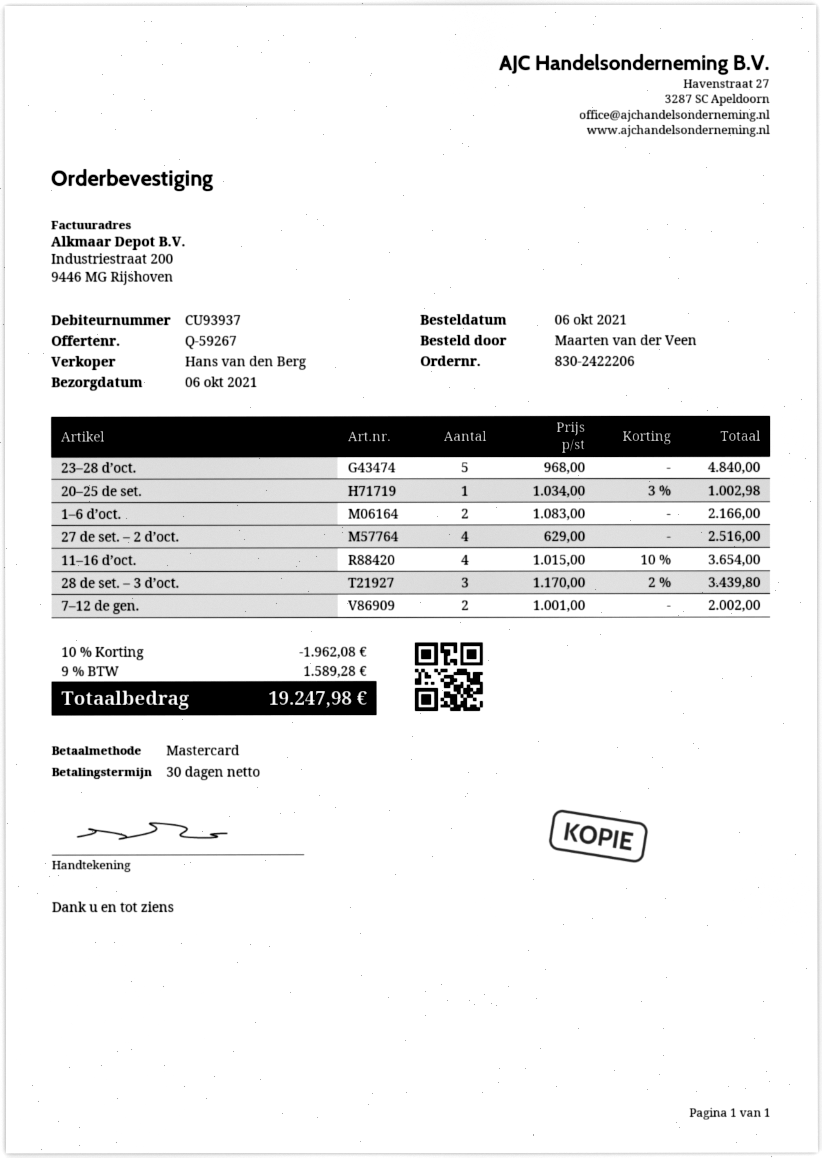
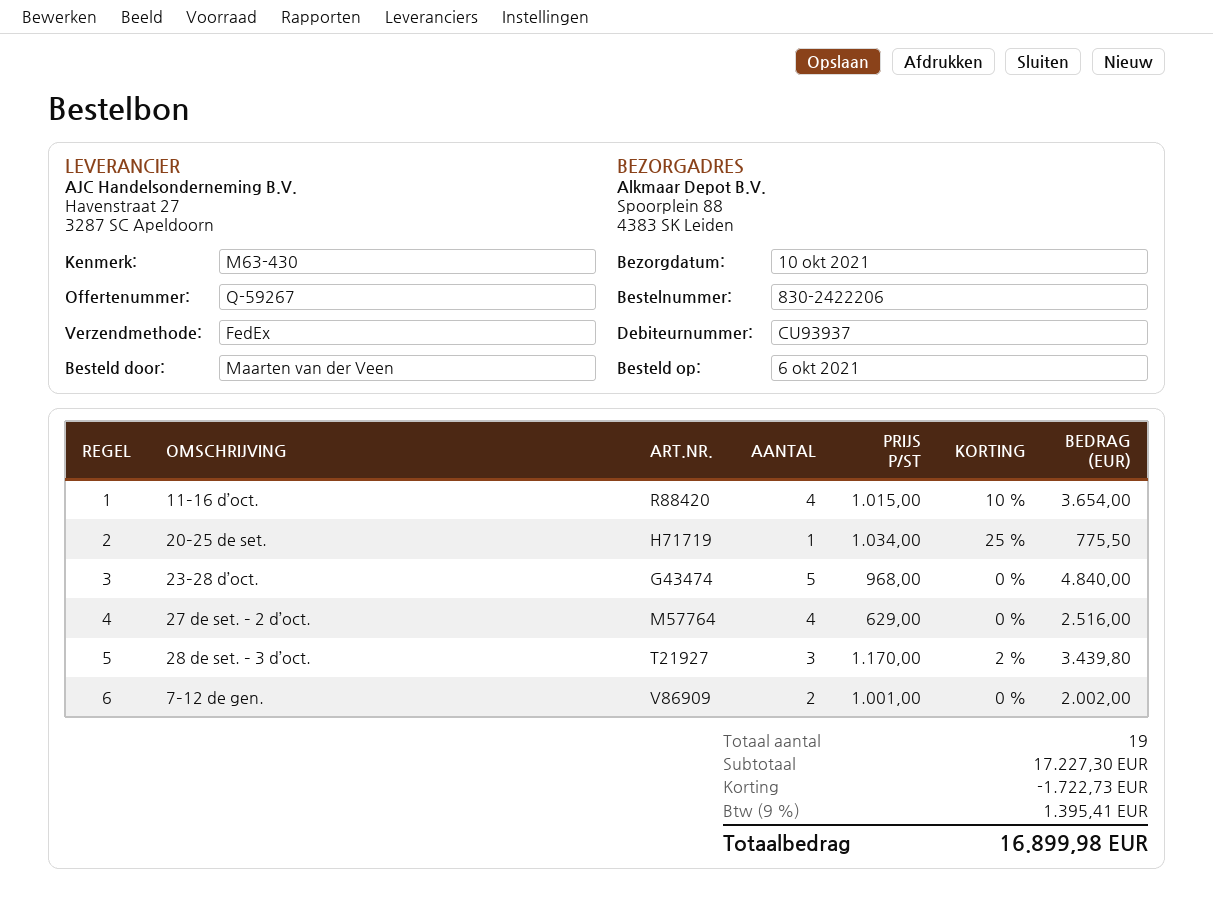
delivery date: 2021-10-06 -> 2021-10-10
20–25 de set.: 1 x 1034.00 - 3% = 1002.98 -> 1 x 1034.00 - 25% = 775.50
1–6 d’oct.: 2 x 1083.00 = 2166.00 -> none
discount: 1962.08 -> 1722.73
tax: 9% = 1589.28 -> 9% = 1395.41
total: 19247.98 -> 16899.98

